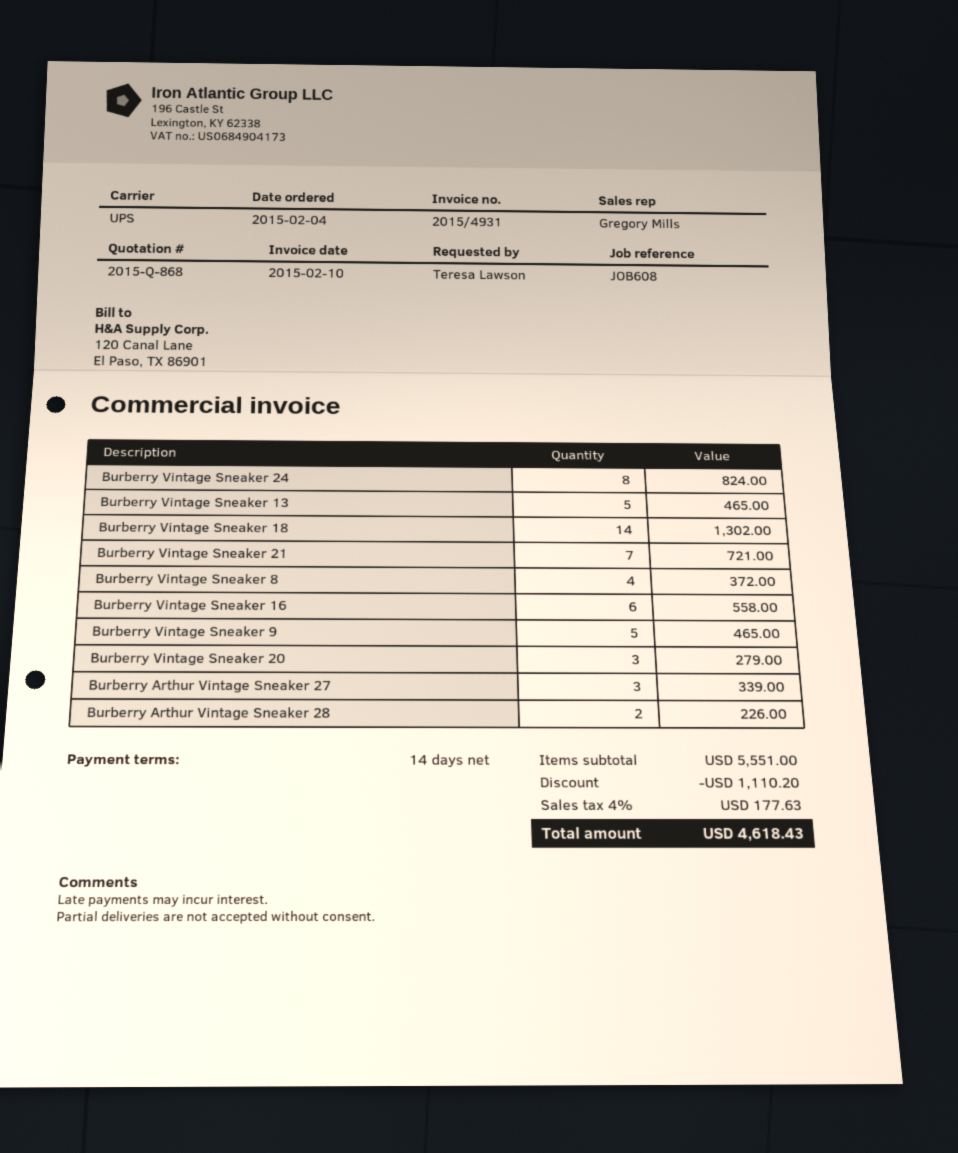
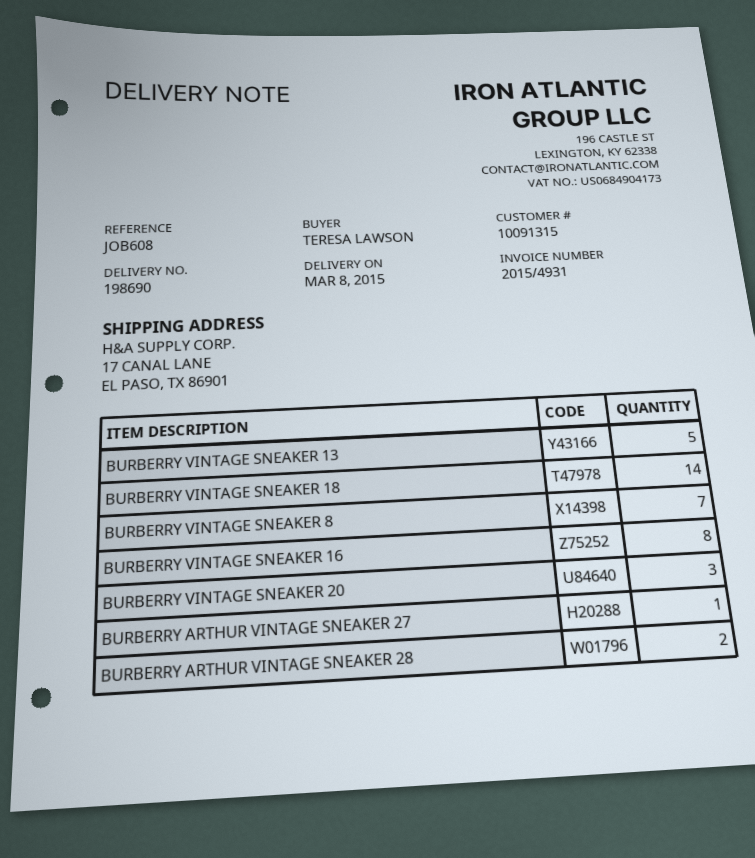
Burberry Vintage Sneaker 24: 8 -> none
Burberry Vintage Sneaker 21: 7 -> none
Burberry Vintage Sneaker 8: 4 -> 7
Burberry Vintage Sneaker 16: 6 -> 8
Burberry Vintage Sneaker 9: 5 -> none
Burberry Arthur Vintage Sneaker 27: 3 -> 1

